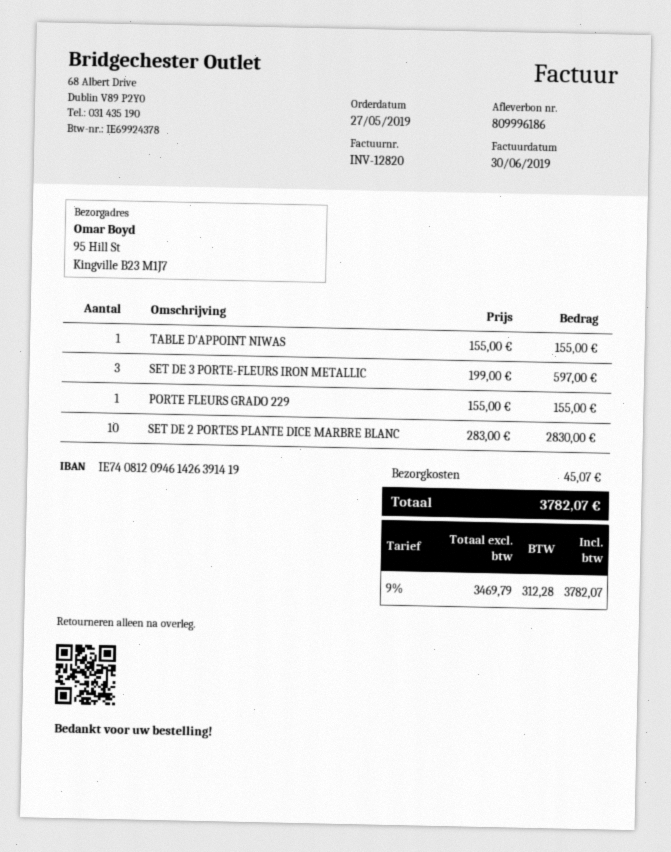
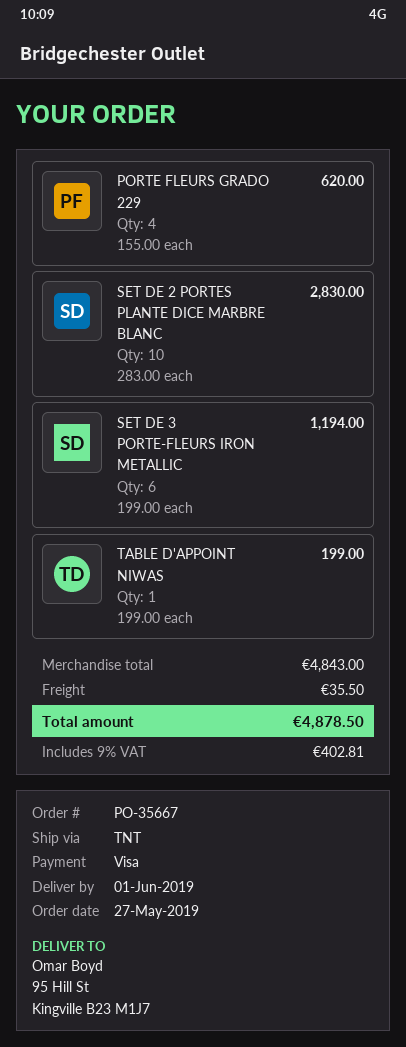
TABLE D'APPOINT NIWAS: 1 x 155.00 = 155.00 -> 1 x 199.00 = 199.00
SET DE 3 PORTE-FLEURS IRON METALLIC: 3 x 199.00 = 597.00 -> 6 x 199.00 = 1194.00
PORTE FLEURS GRADO 229: 1 x 155.00 = 155.00 -> 4 x 155.00 = 620.00
shipping: 45.07 -> 35.50
tax: 9% = 312.28 -> 9% = 402.81
total: 3782.07 -> 4878.50

